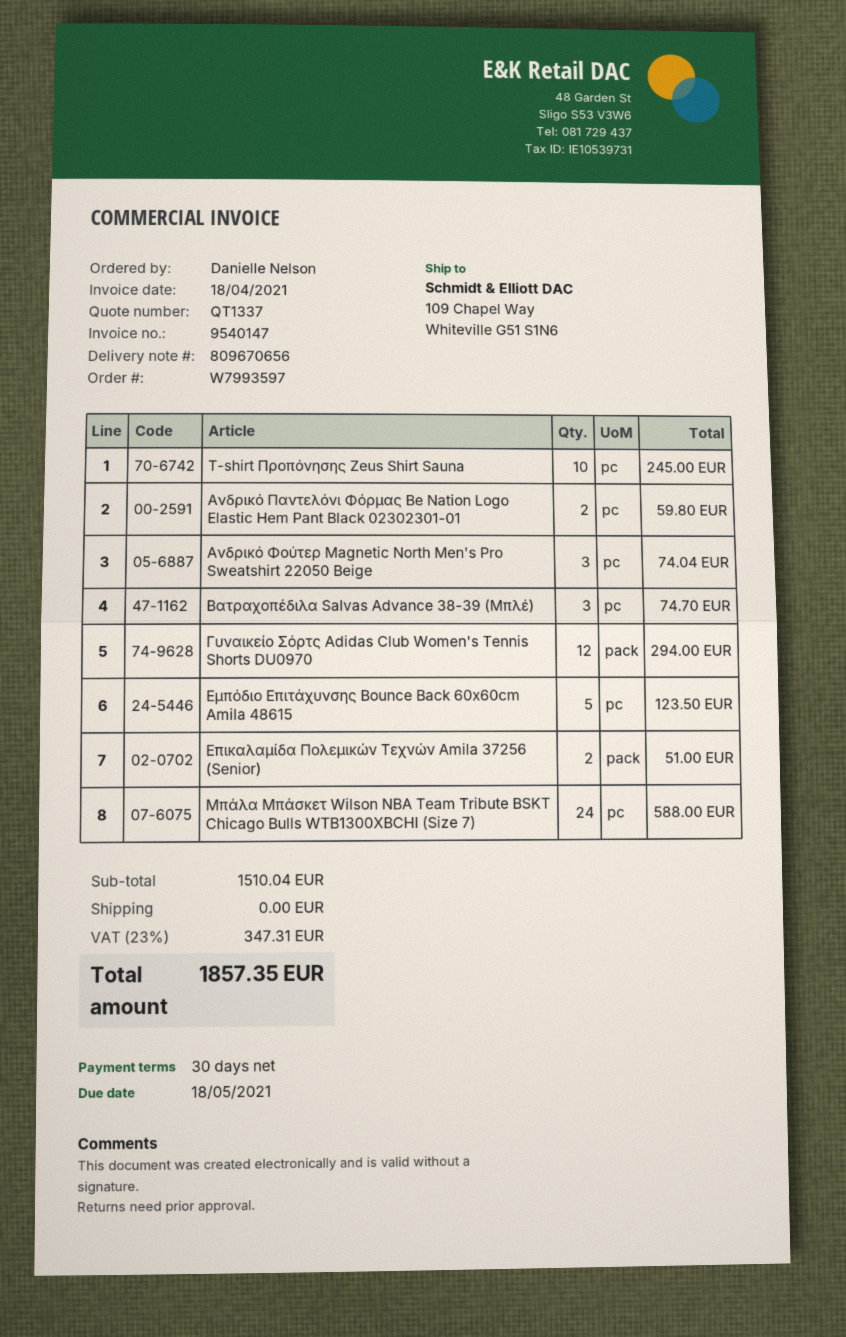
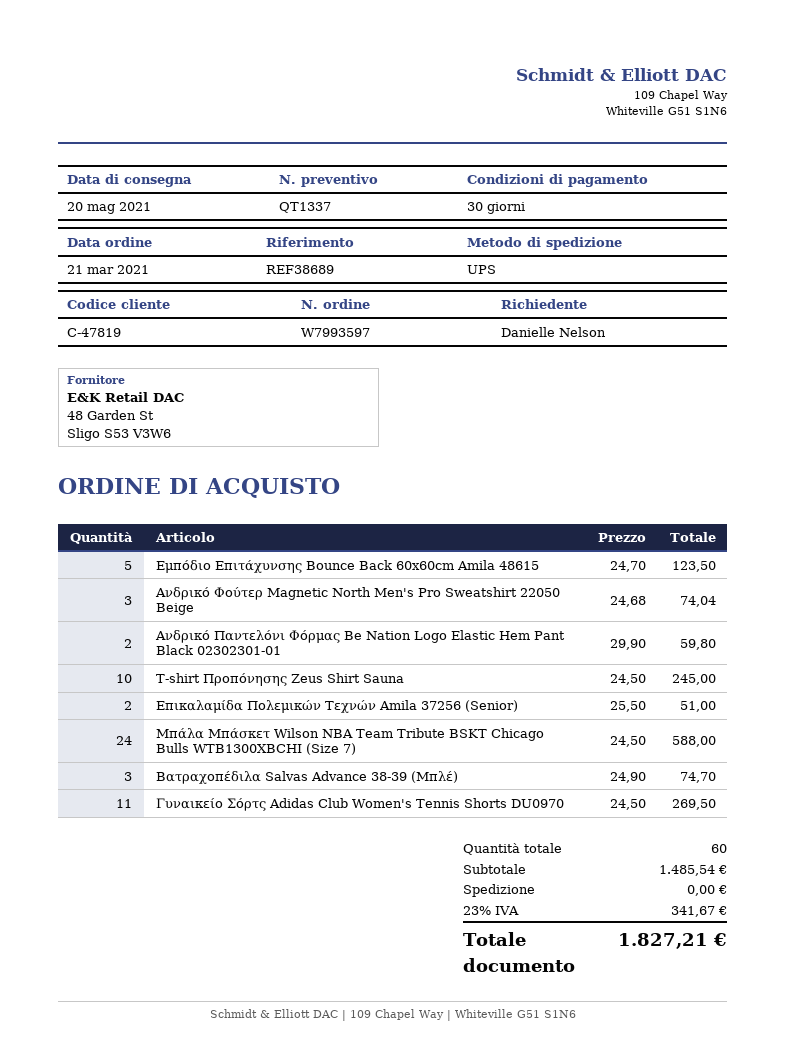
Γυναικείο Σόρτς Adidas Club Women's Tennis Shorts DU0970: 12 for 294.00 -> 11 for 269.50
subtotal: 1510.04 -> 1485.54
tax: 23% = 347.31 -> 23% = 341.67
total: 1857.35 -> 1827.21

